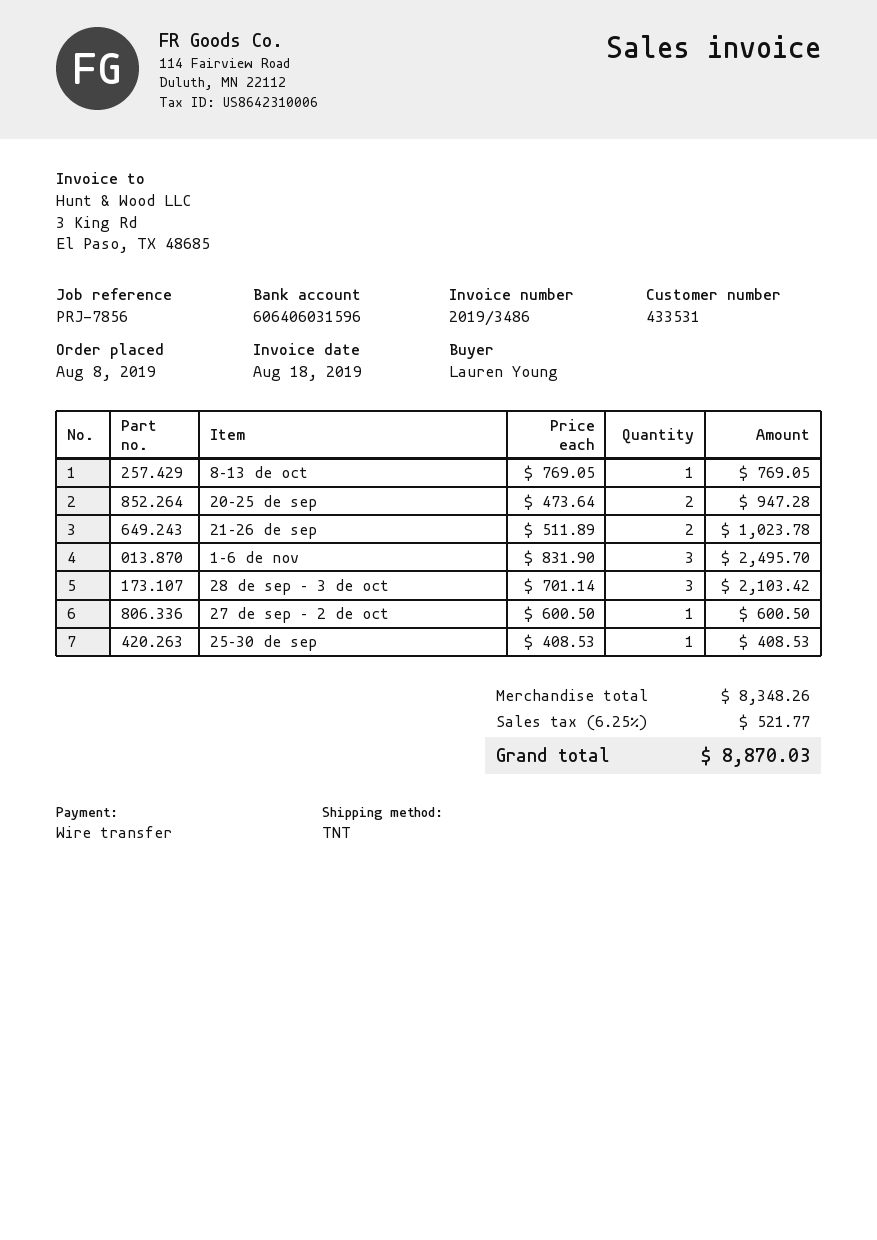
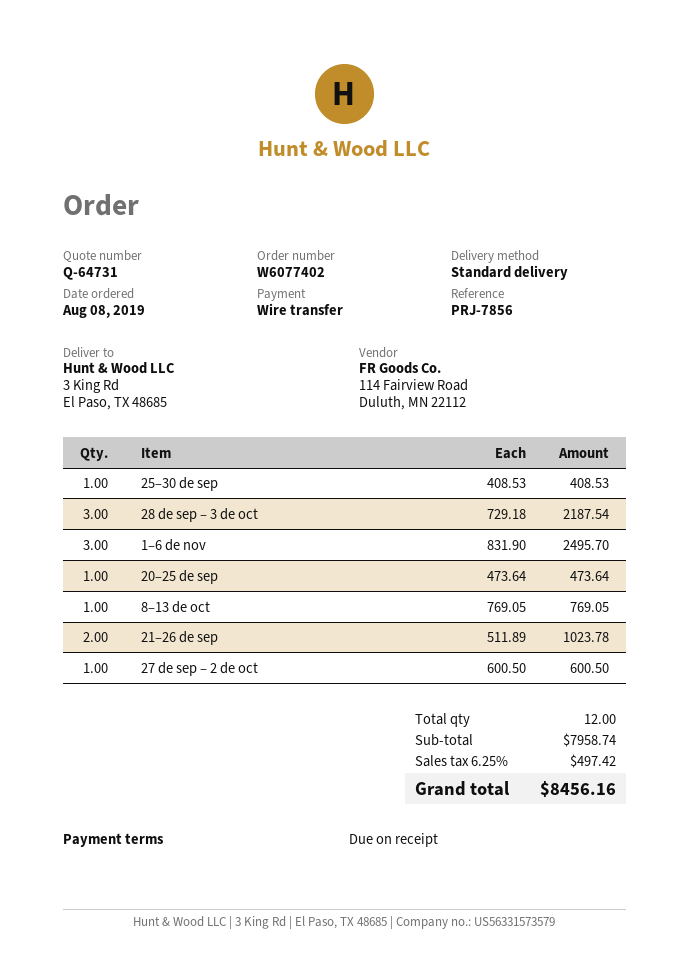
shipping method: TNT -> standard
20–25 de sep: 2 x 473.64 = 947.28 -> 1 x 473.64 = 473.64
28 de sep – 3 de oct: 3 x 701.14 = 2103.42 -> 3 x 729.18 = 2187.54
subtotal: 8348.26 -> 7958.74
tax: 6.25% = 521.77 -> 6.25% = 497.42
total: 8870.03 -> 8456.16

